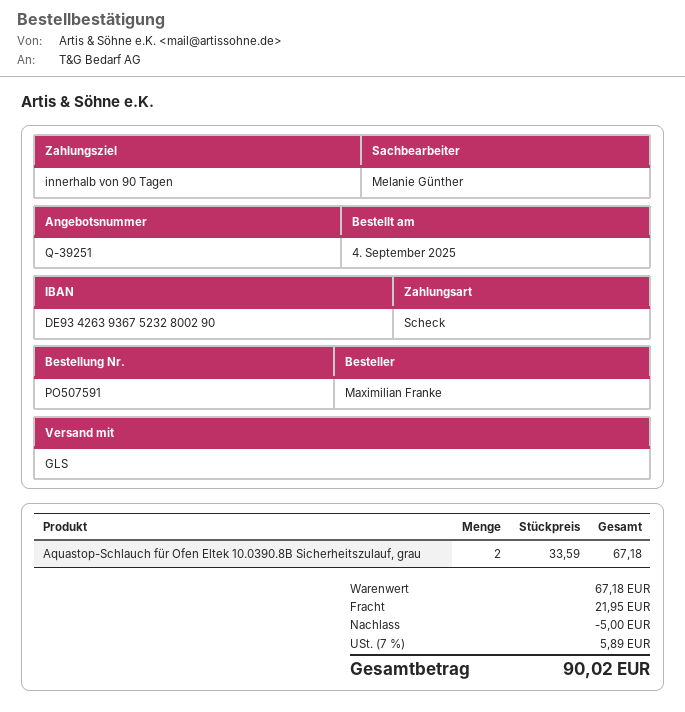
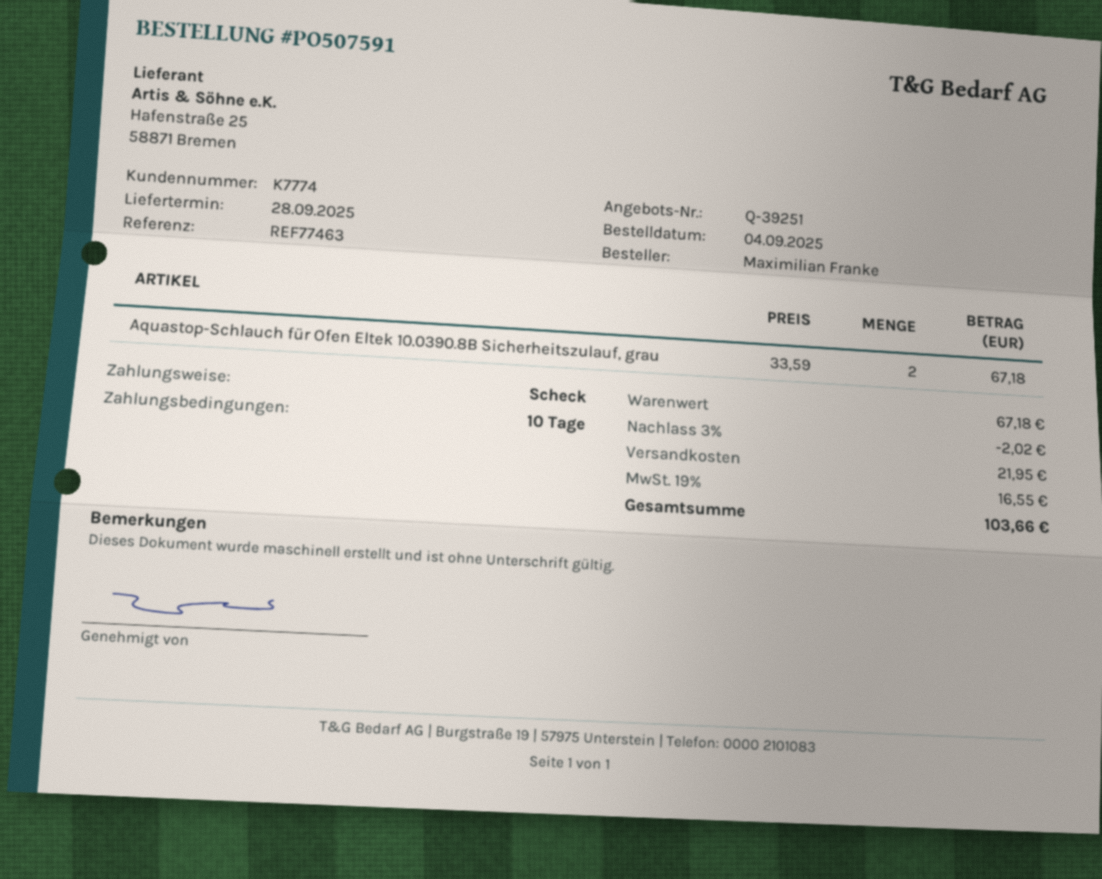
payment terms: 90 days -> 10 days
discount: 5.00 -> 2.02
tax: 7% = 5.89 -> 19% = 16.55
total: 90.02 -> 103.66

